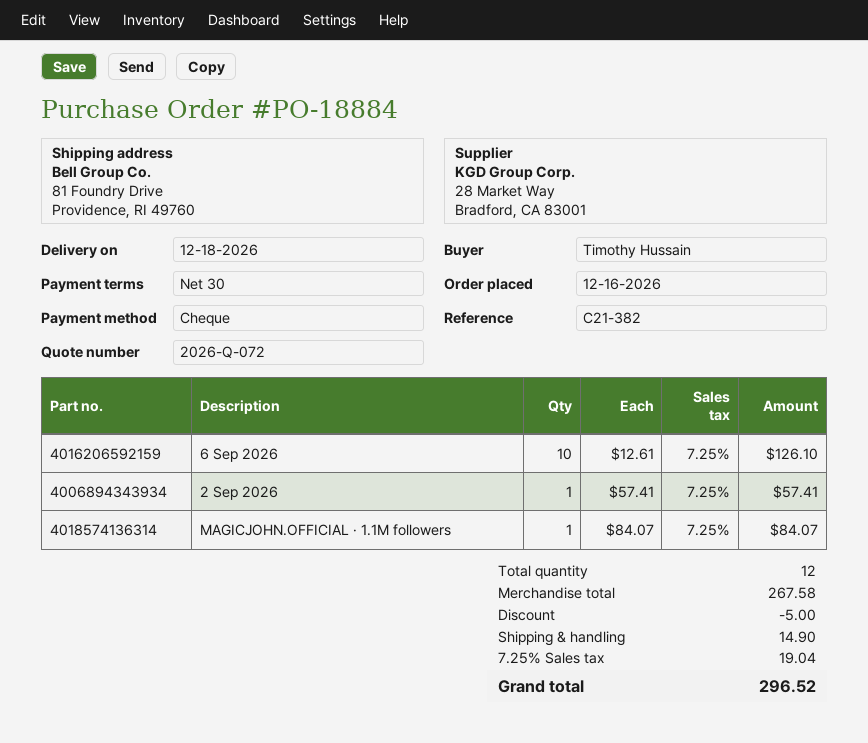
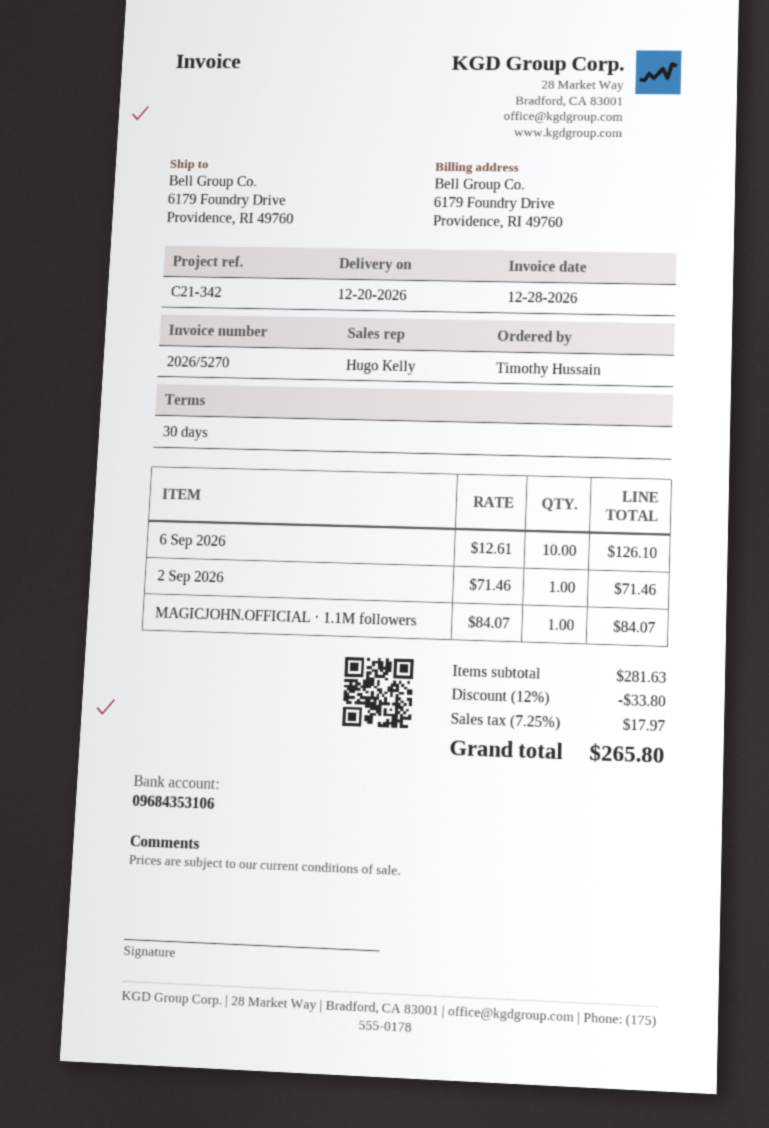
delivery date: 2026-12-18 -> 2026-12-20
reference: C21-382 -> C21-342
ship to: 81 Foundry Drive, Providence, RI 49760 -> 6179 Foundry Drive, Providence, RI 49760
2 Sep 2026: 1 x 57.41 = 57.41 -> 1 x 71.46 = 71.46
subtotal: 267.58 -> 281.63
discount: 5.00 -> 33.80
shipping: 14.90 -> none
tax: 7.25% = 19.04 -> 7.25% = 17.97
total: 296.52 -> 265.80

